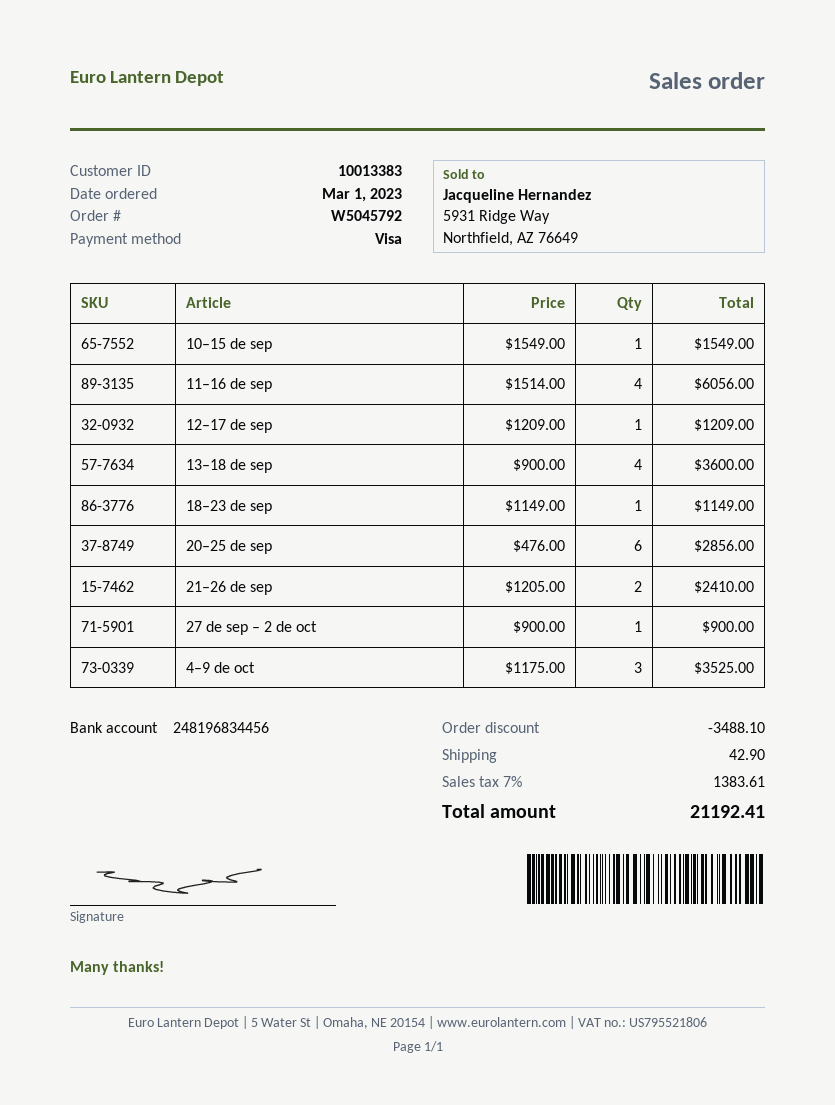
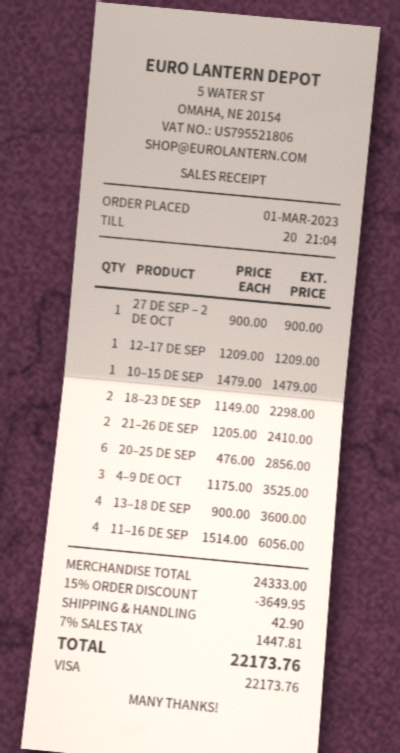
10–15 de sep: 1 x 1549.00 = 1549.00 -> 1 x 1479.00 = 1479.00
18–23 de sep: 1 x 1149.00 = 1149.00 -> 2 x 1149.00 = 2298.00
discount: 3488.10 -> 3649.95
tax: 7% = 1383.61 -> 7% = 1447.81
total: 21192.41 -> 22173.76

